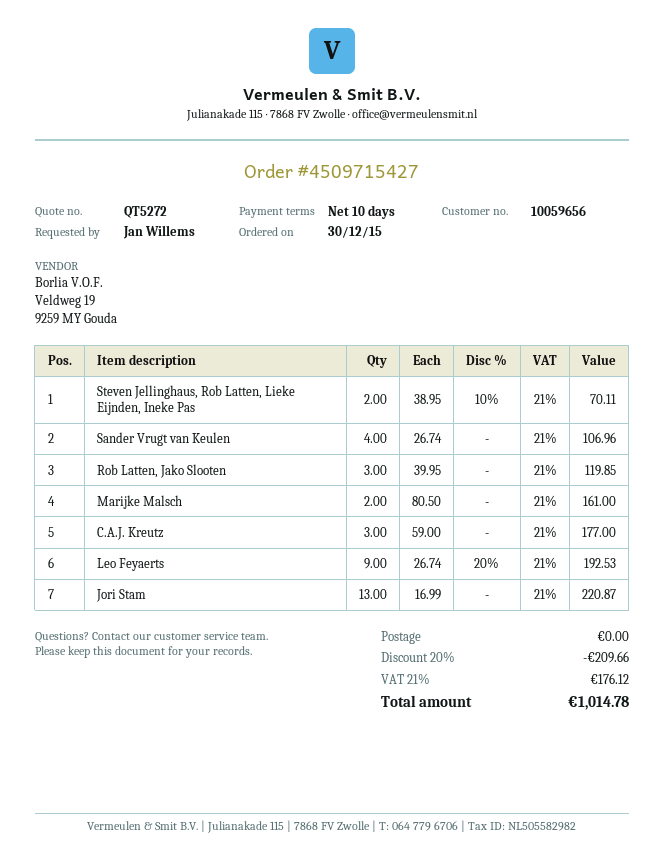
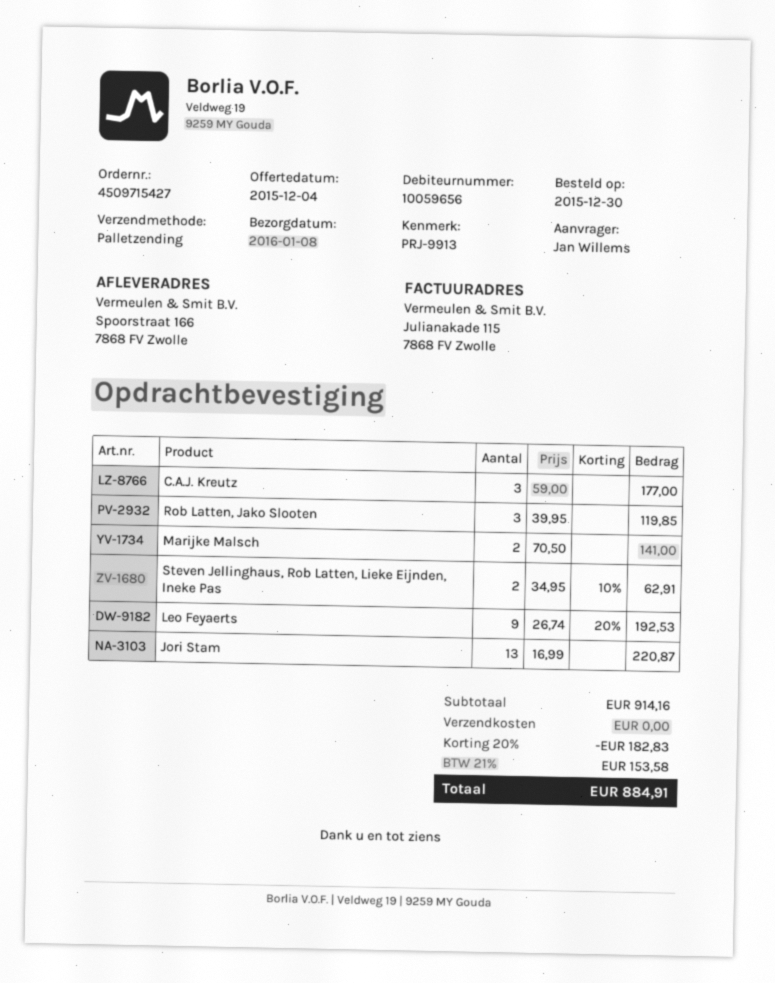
Steven Jellinghaus, Rob Latten, Lieke Eijnden, Ineke Pas: 2 x 38.95 - 10% = 70.11 -> 2 x 34.95 - 10% = 62.91
Sander Vrugt van Keulen: 4 x 26.74 = 106.96 -> none
Marijke Malsch: 2 x 80.50 = 161.00 -> 2 x 70.50 = 141.00
discount: 20% = 209.66 -> 20% = 182.83
tax: 21% = 176.12 -> 21% = 153.58
total: 1014.78 -> 884.91

